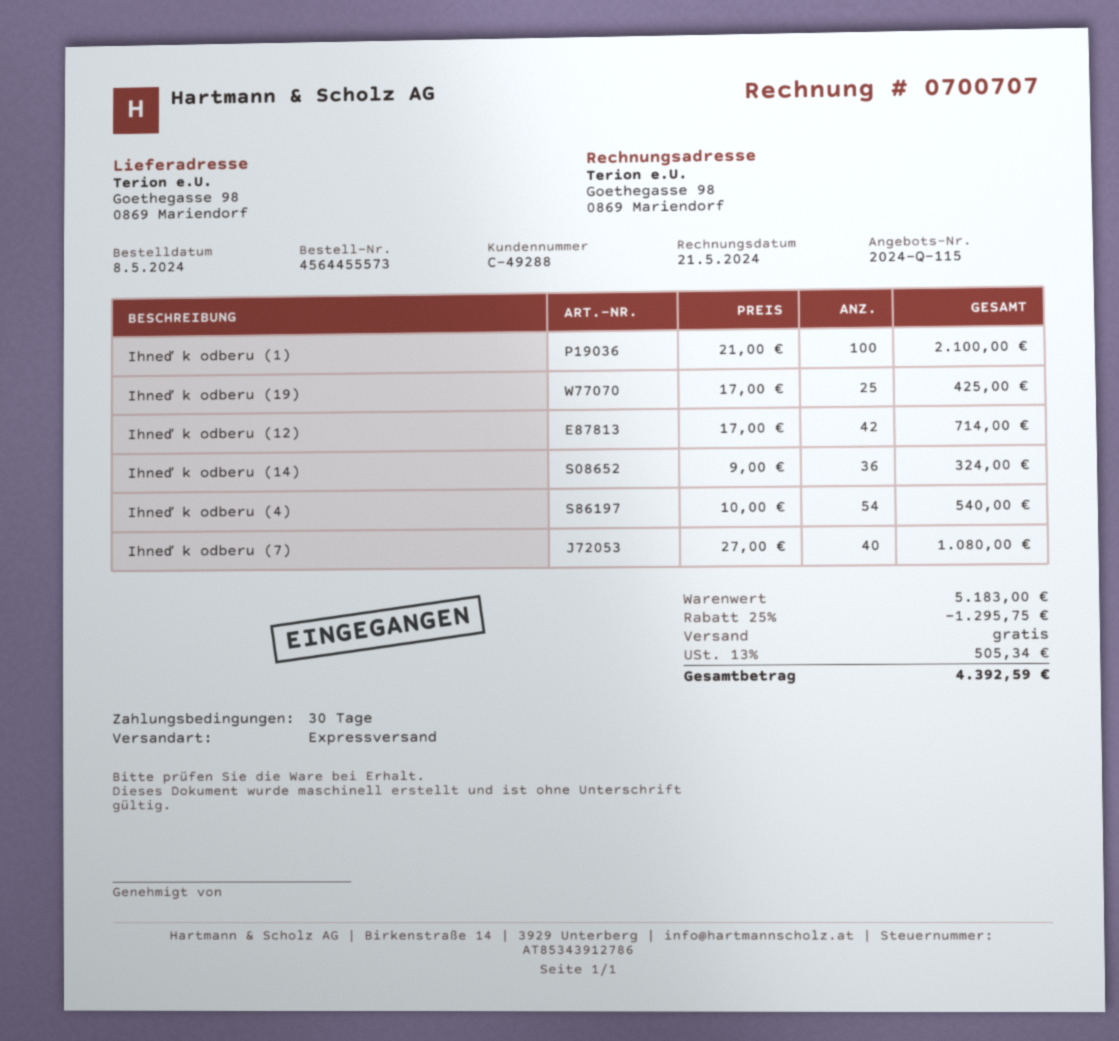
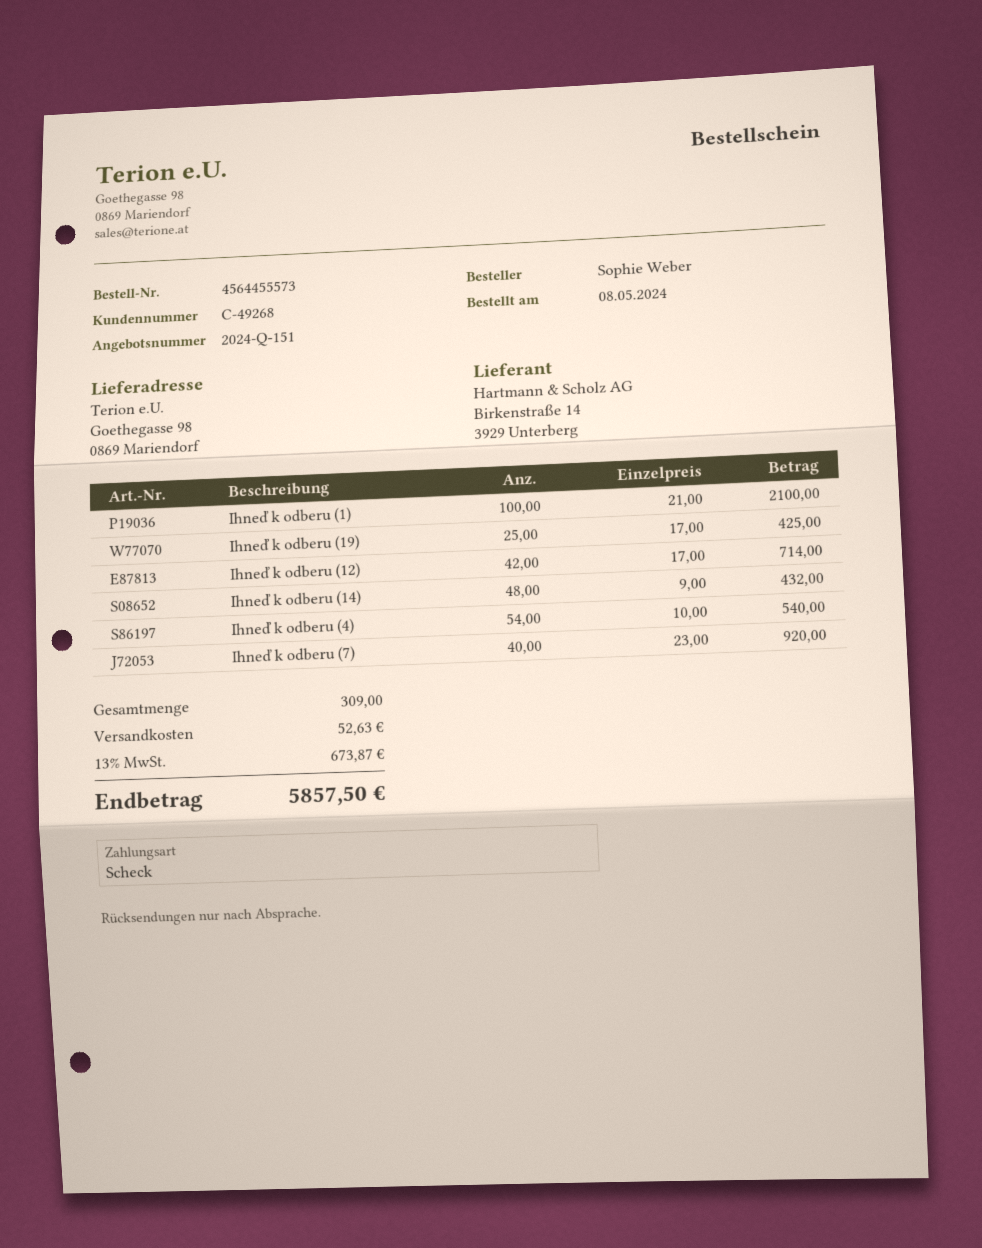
quote number: 2024-Q-115 -> 2024-Q-151
customer number: C-49288 -> C-49268
Ihneď k odberu (14): 36 x 9.00 = 324.00 -> 48 x 9.00 = 432.00
Ihneď k odberu (7): 40 x 27.00 = 1080.00 -> 40 x 23.00 = 920.00
discount: 25% = 1295.75 -> none
shipping: 0.00 -> 52.63
tax: 13% = 505.34 -> 13% = 673.87
total: 4392.59 -> 5857.50

